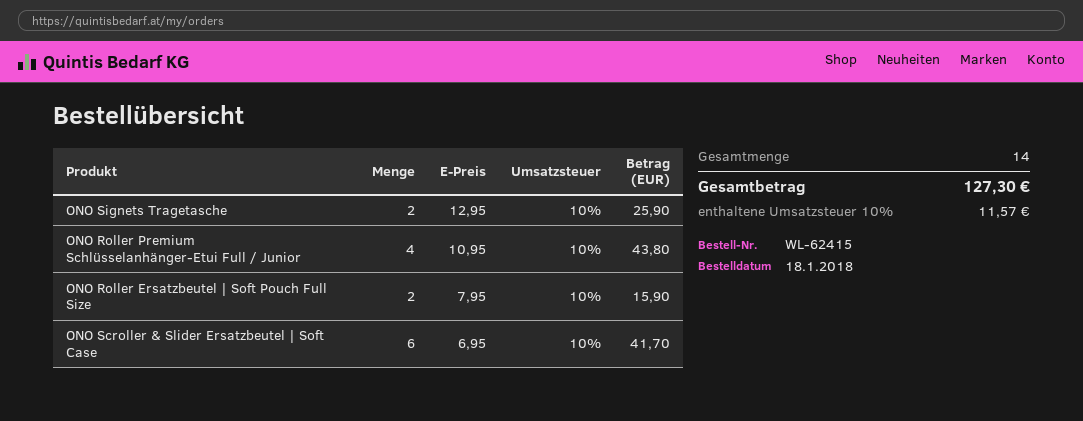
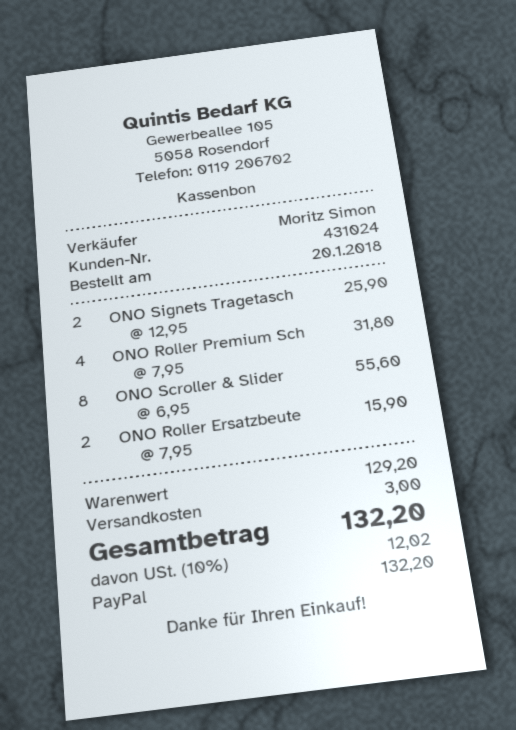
order date: 2018-01-18 -> 2018-01-20
ONO Roller Premium Schlüsselanhänger-Etui Full / Junior: 4 x 10.95 = 43.80 -> 4 x 7.95 = 31.80
ONO Scroller & Slider Ersatzbeutel | Soft Case: 6 x 6.95 = 41.70 -> 8 x 6.95 = 55.60
shipping: none -> 3.00
tax: 10% = 11.57 -> 10% = 12.02
total: 127.30 -> 132.20

